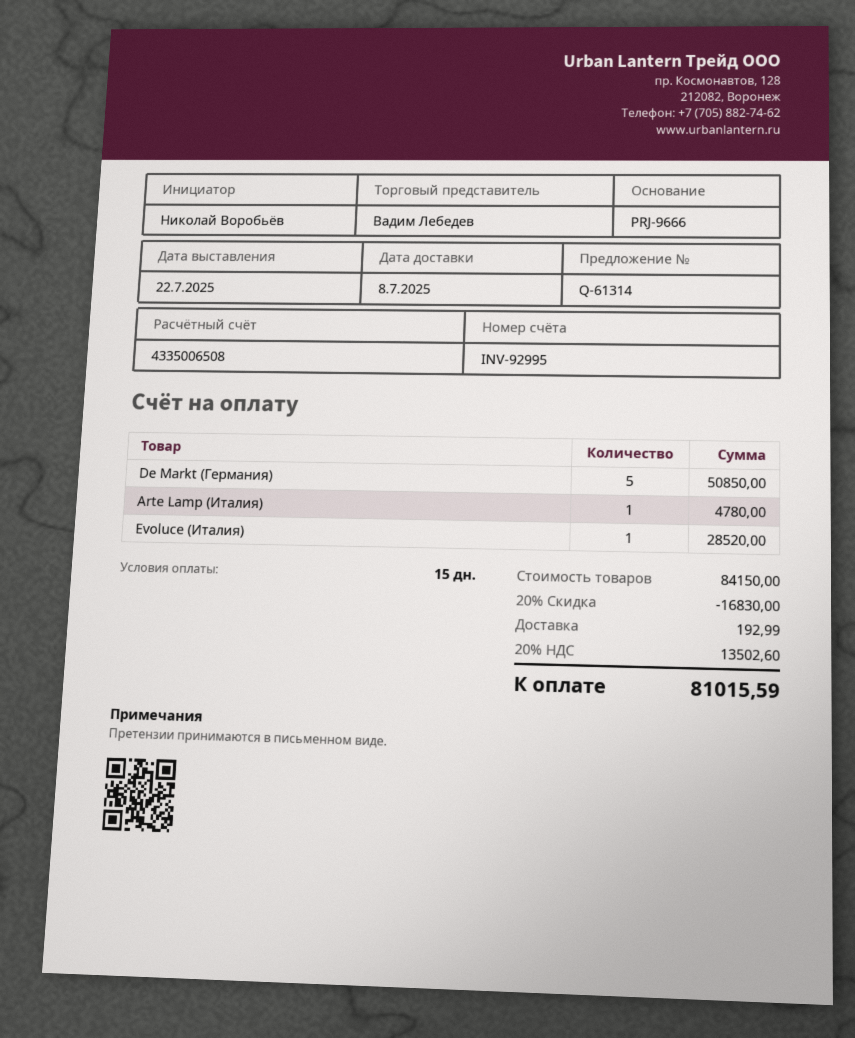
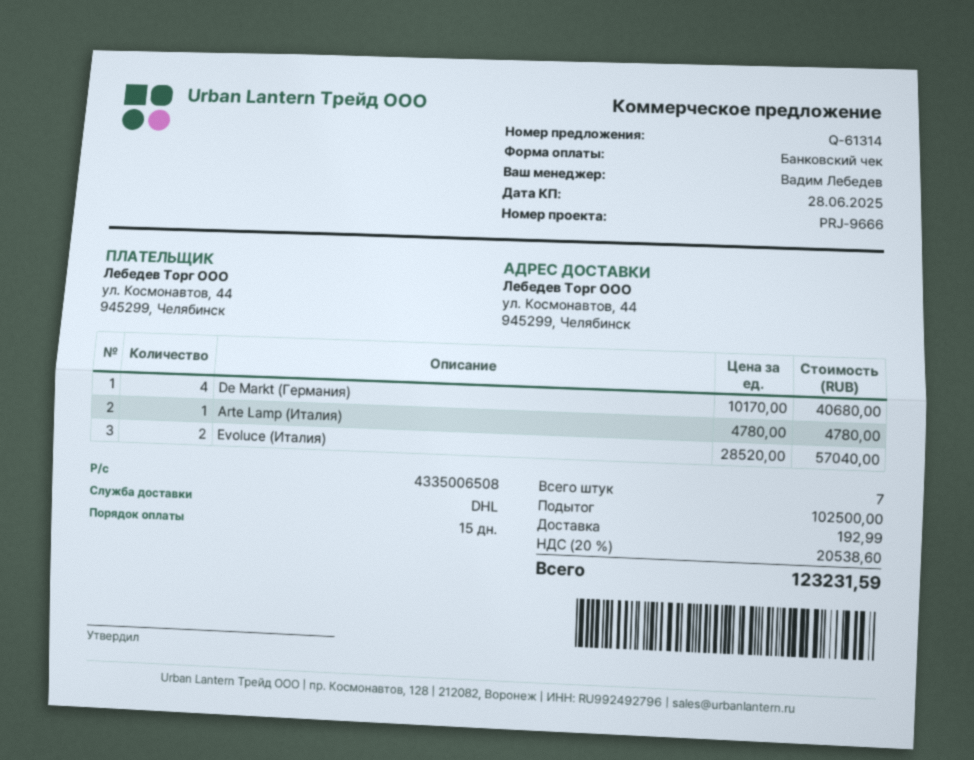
De Markt (Германия): 5 for 50850.00 -> 4 for 40680.00
Evoluce (Италия): 1 for 28520.00 -> 2 for 57040.00
subtotal: 84150.00 -> 102500.00
discount: 20% = 16830.00 -> none
tax: 20% = 13502.60 -> 20% = 20538.60
total: 81015.59 -> 123231.59

